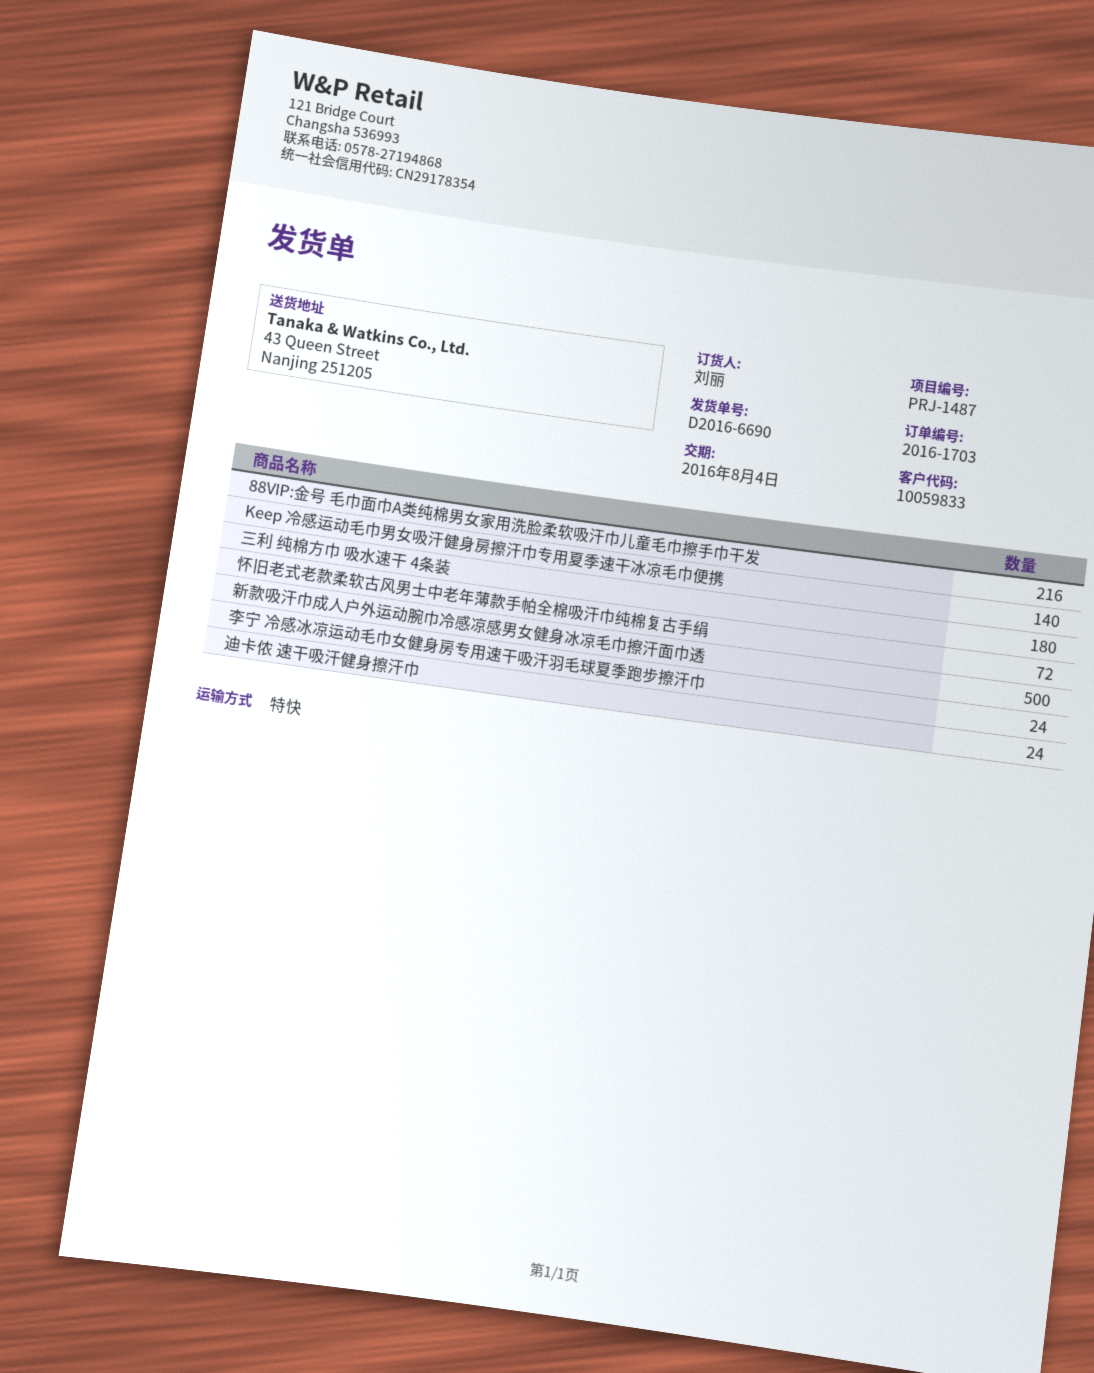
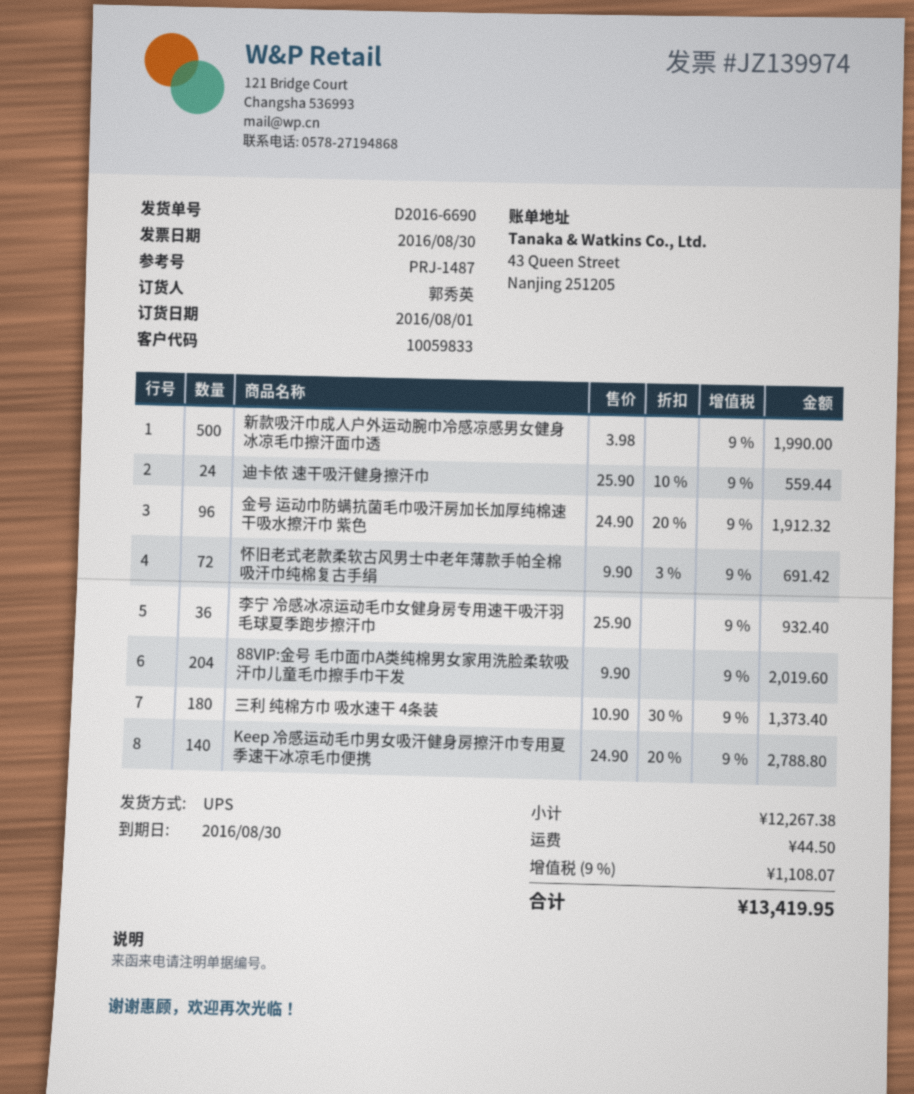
ordered by: 刘丽 -> 郭秀英
shipping method: express -> UPS
88VIP:金号 毛巾面巾A类纯棉男女家用洗脸柔软吸汗巾儿童毛巾擦手巾干发: 216 -> 204
李宁 冷感冰凉运动毛巾女健身房专用速干吸汗羽毛球夏季跑步擦汗巾: 24 -> 36
金号 运动巾防螨抗菌毛巾吸汗房加长加厚纯棉速干吸水擦汗巾 紫色: none -> 96

